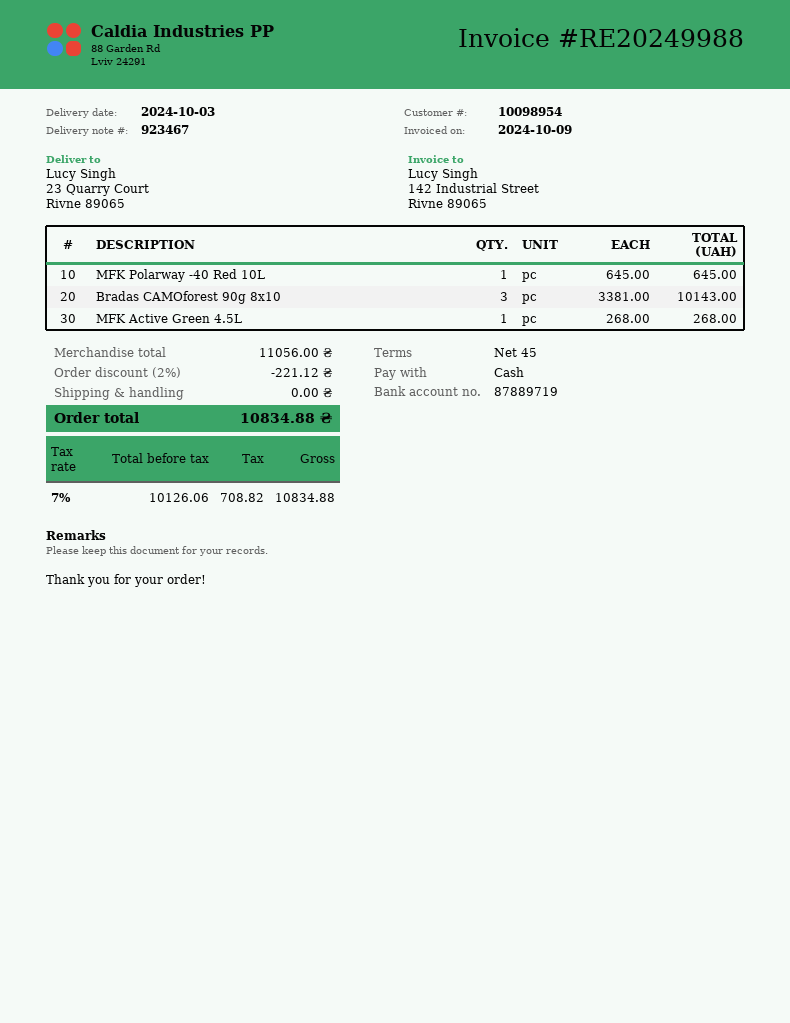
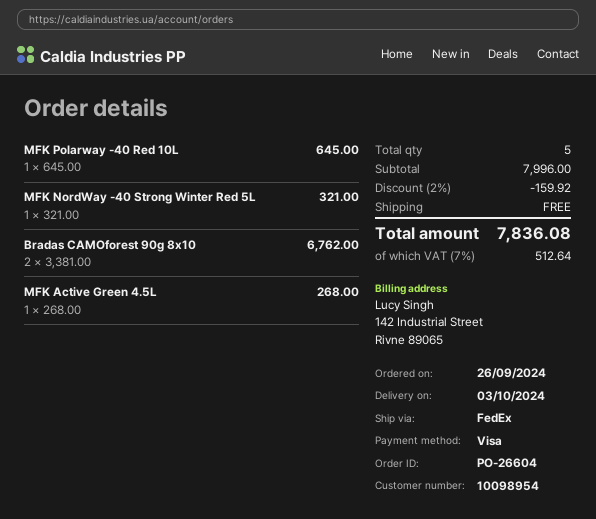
payment method: cash -> Visa
Bradas CAMOforest 90g 8x10: 3 x 3381.00 = 10143.00 -> 2 x 3381.00 = 6762.00
MFK NordWay -40 Strong Winter Red 5L: none -> 1 x 321.00 = 321.00
subtotal: 11056.00 -> 7996.00
discount: 2% = 221.12 -> 2% = 159.92
tax: 7% = 708.82 -> 7% = 512.64
total: 10834.88 -> 7836.08

